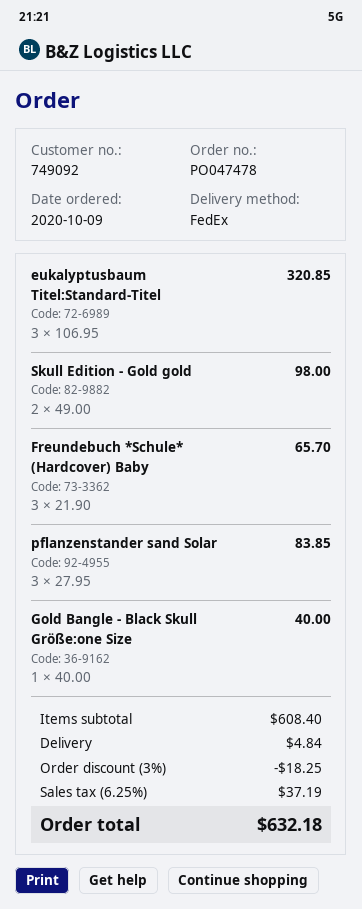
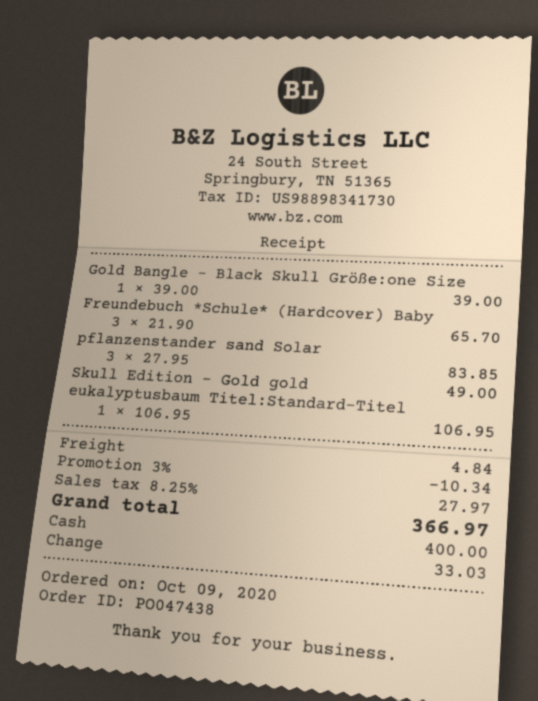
order number: PO047478 -> PO047438
eukalyptusbaum Titel:Standard-Titel: 3 x 106.95 = 320.85 -> 1 x 106.95 = 106.95
Skull Edition - Gold gold: 2 x 49.00 = 98.00 -> 1 x 49.00 = 49.00
Gold Bangle - Black Skull Größe:one Size: 1 x 40.00 = 40.00 -> 1 x 39.00 = 39.00
discount: 3% = 18.25 -> 3% = 10.34
tax: 6.25% = 37.19 -> 8.25% = 27.97
total: 632.18 -> 366.97

